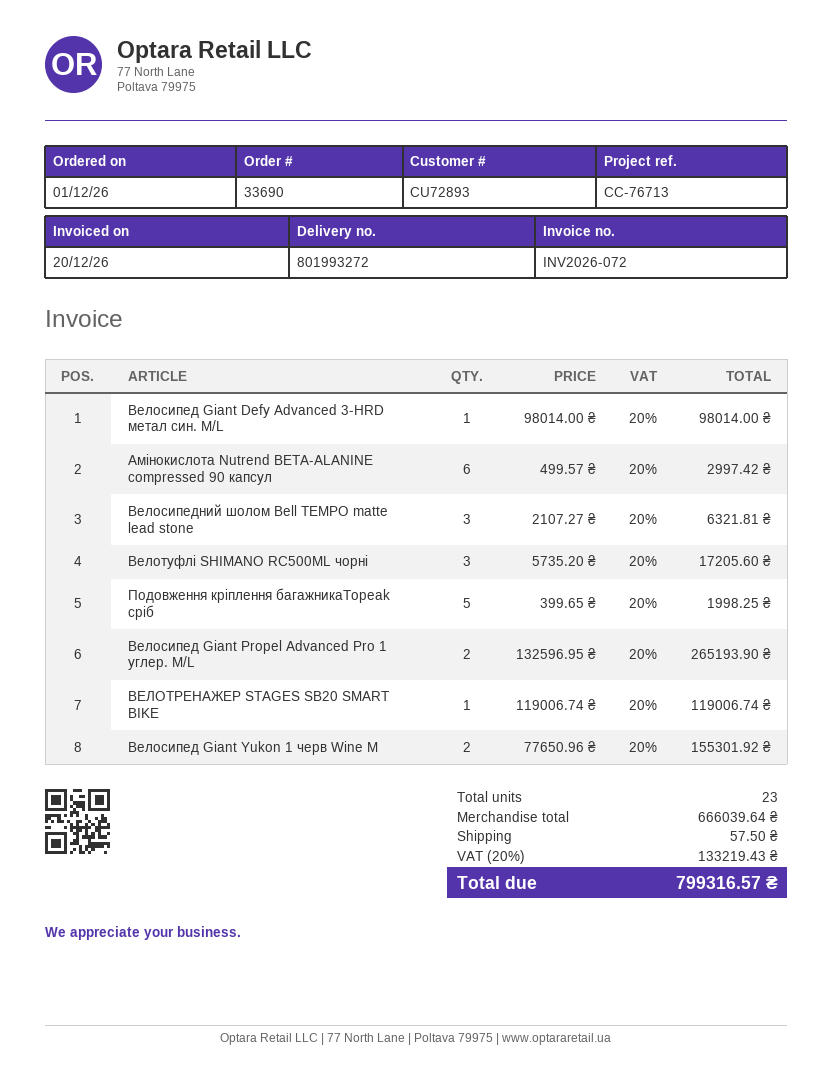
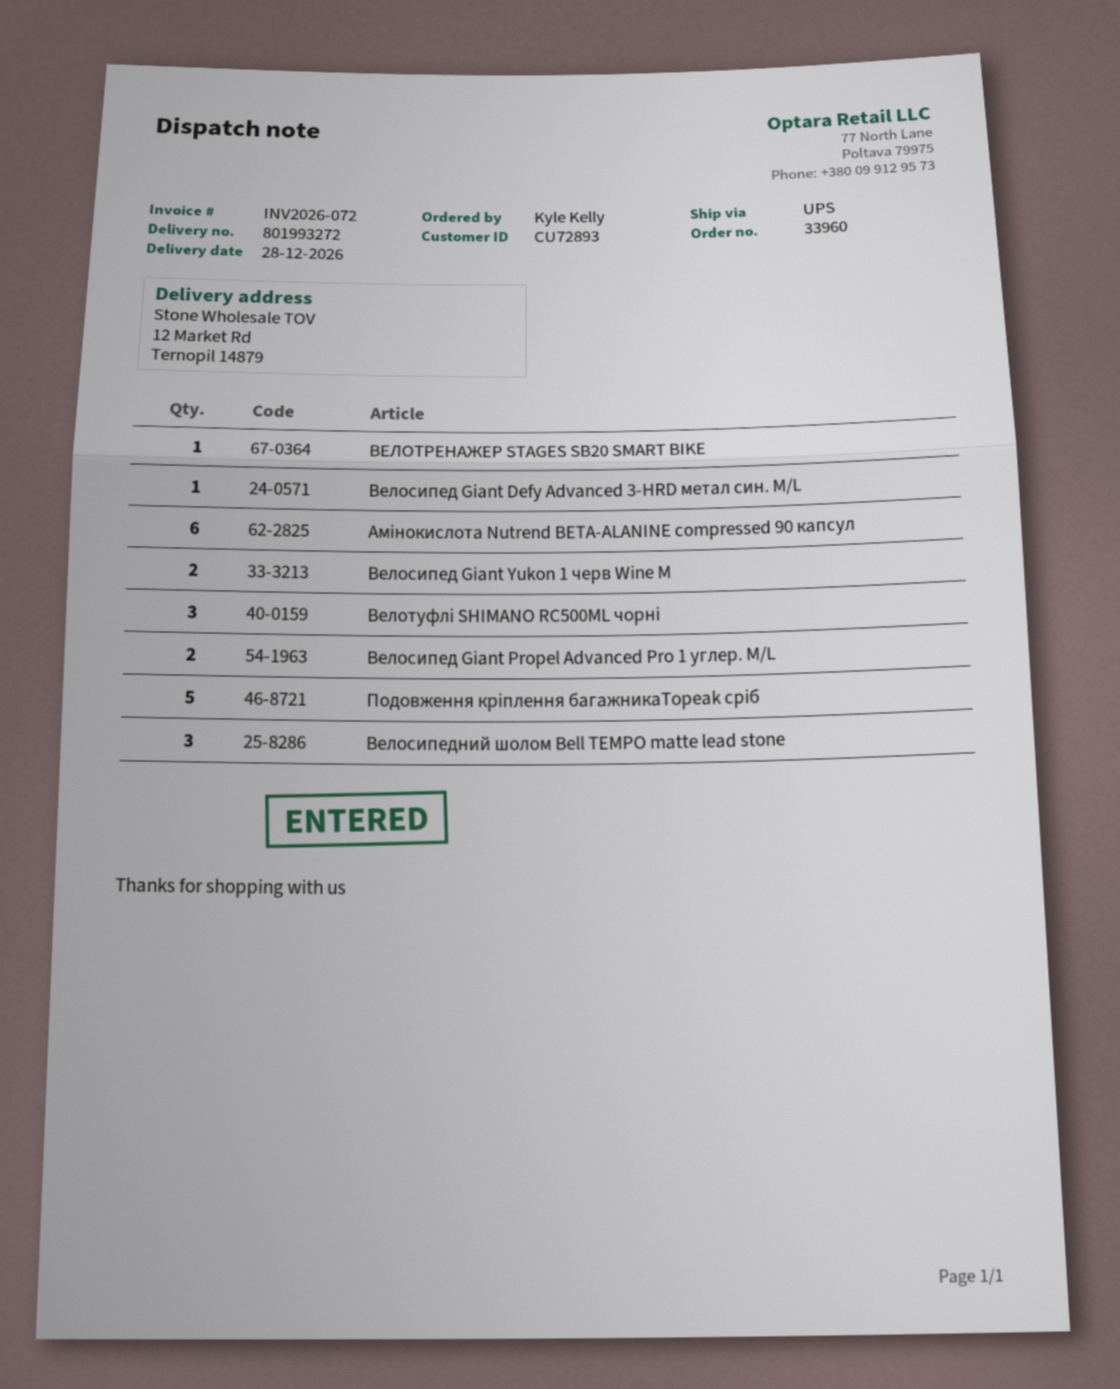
order number: 33690 -> 33960

